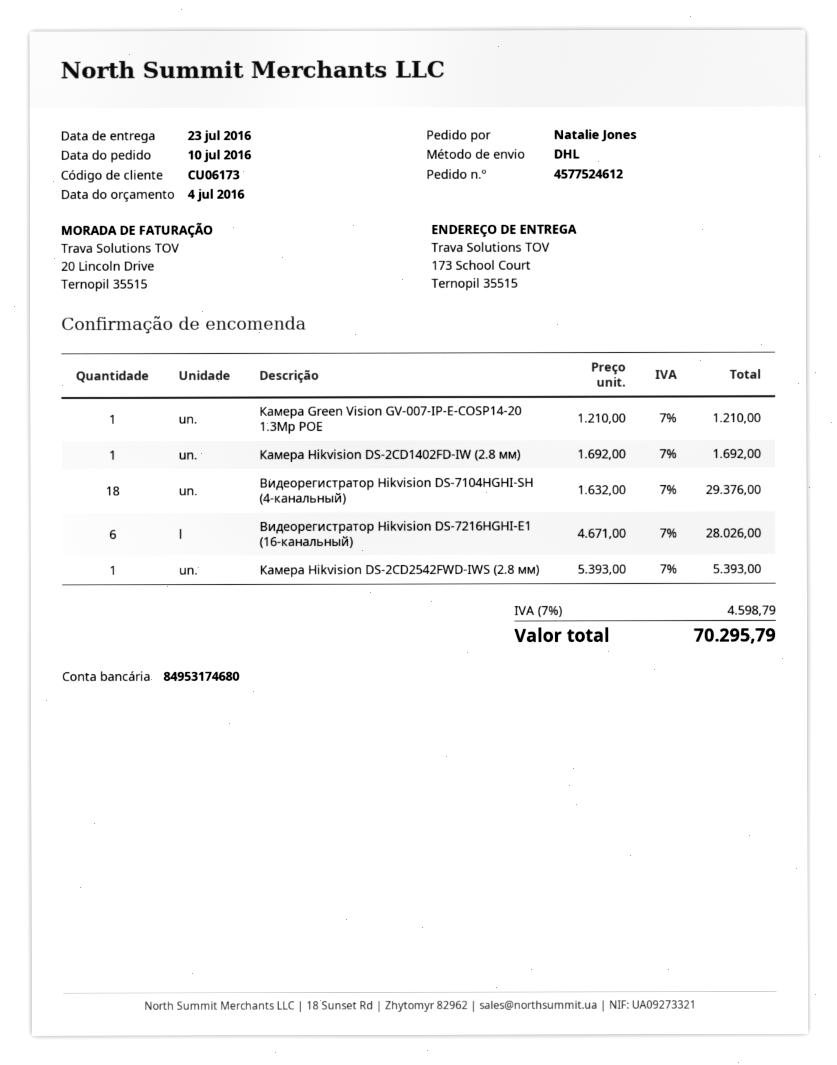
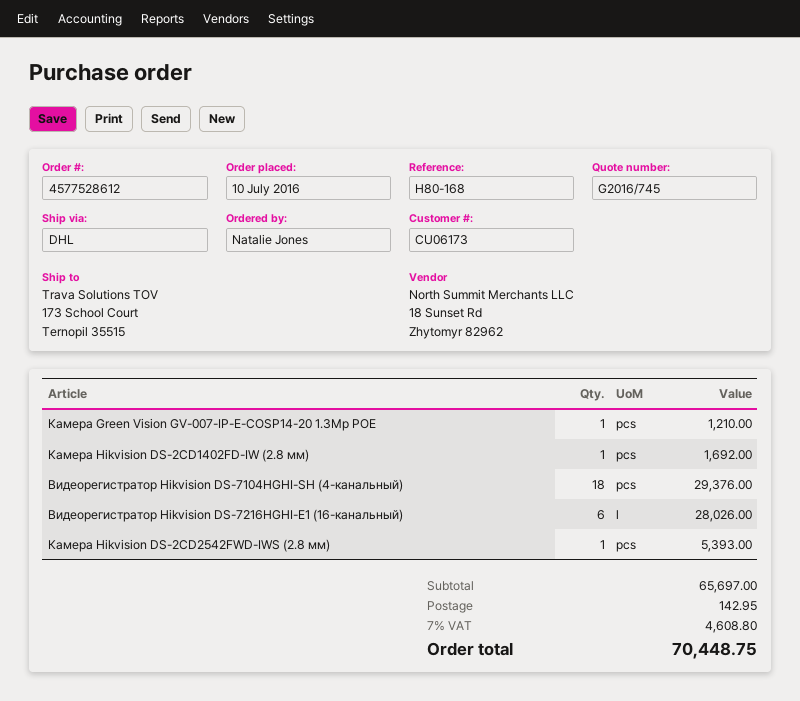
order number: 4577524612 -> 4577528612
shipping: none -> 142.95
tax: 7% = 4598.79 -> 7% = 4608.80
total: 70295.79 -> 70448.75

